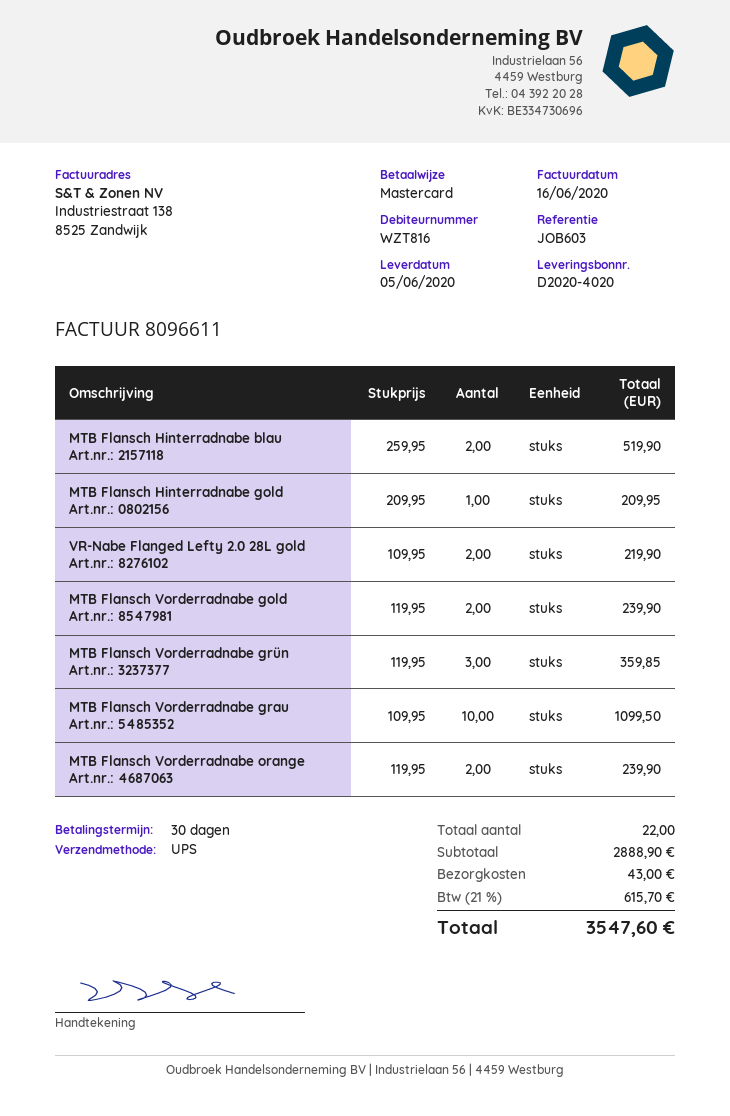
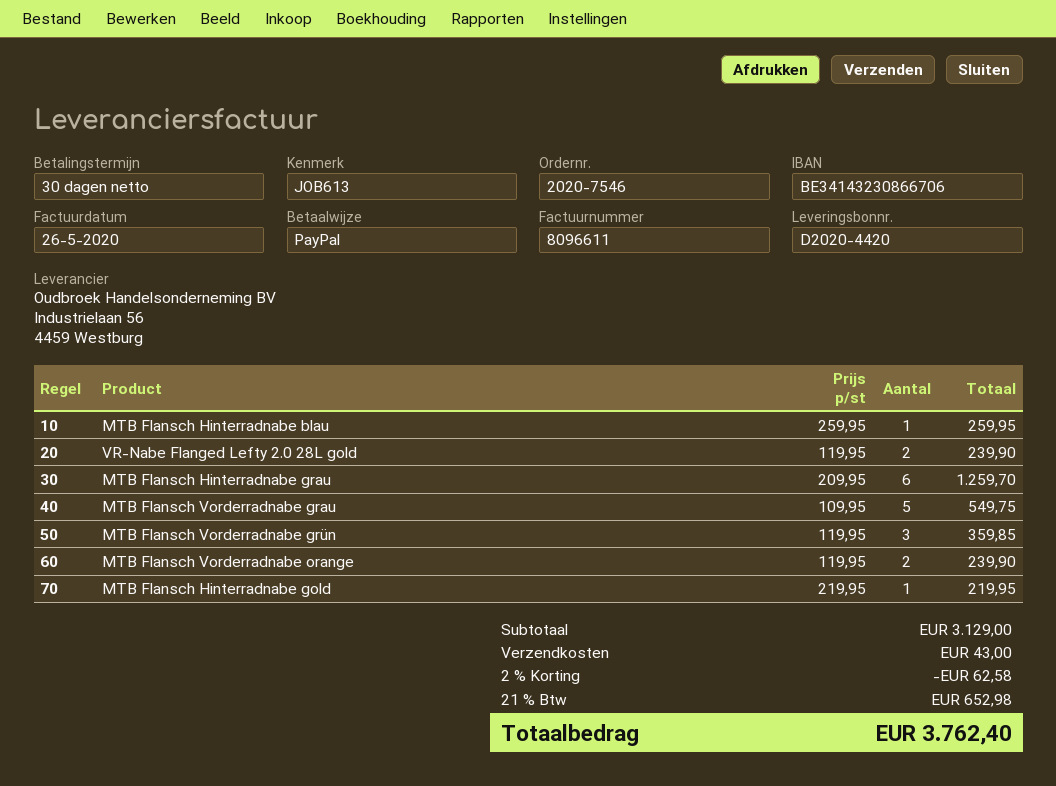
delivery note number: D2020-4020 -> D2020-4420
invoice date: 2020-06-16 -> 2020-05-26
reference: JOB603 -> JOB613
payment method: Mastercard -> PayPal
MTB Flansch Hinterradnabe blau: 2 x 259.95 = 519.90 -> 1 x 259.95 = 259.95
MTB Flansch Hinterradnabe gold: 1 x 209.95 = 209.95 -> 1 x 219.95 = 219.95
VR-Nabe Flanged Lefty 2.0 28L gold: 2 x 109.95 = 219.90 -> 2 x 119.95 = 239.90
MTB Flansch Vorderradnabe gold: 2 x 119.95 = 239.90 -> none
MTB Flansch Vorderradnabe grau: 10 x 109.95 = 1099.50 -> 5 x 109.95 = 549.75
MTB Flansch Hinterradnabe grau: none -> 6 x 209.95 = 1259.70
subtotal: 2888.90 -> 3129.00
discount: none -> 2% = 62.58
tax: 21% = 615.70 -> 21% = 652.98
total: 3547.60 -> 3762.40

